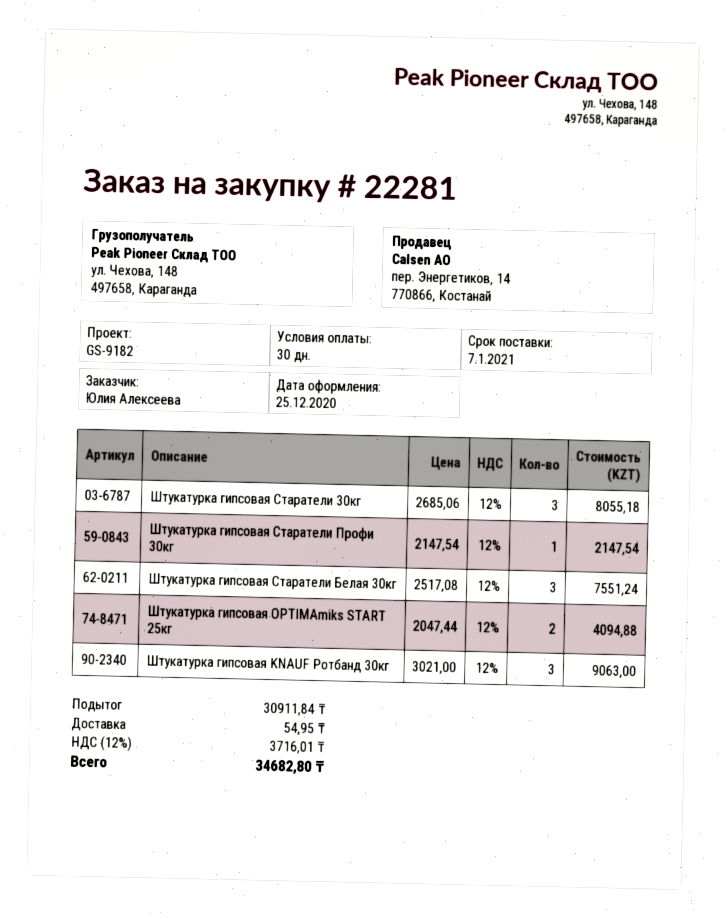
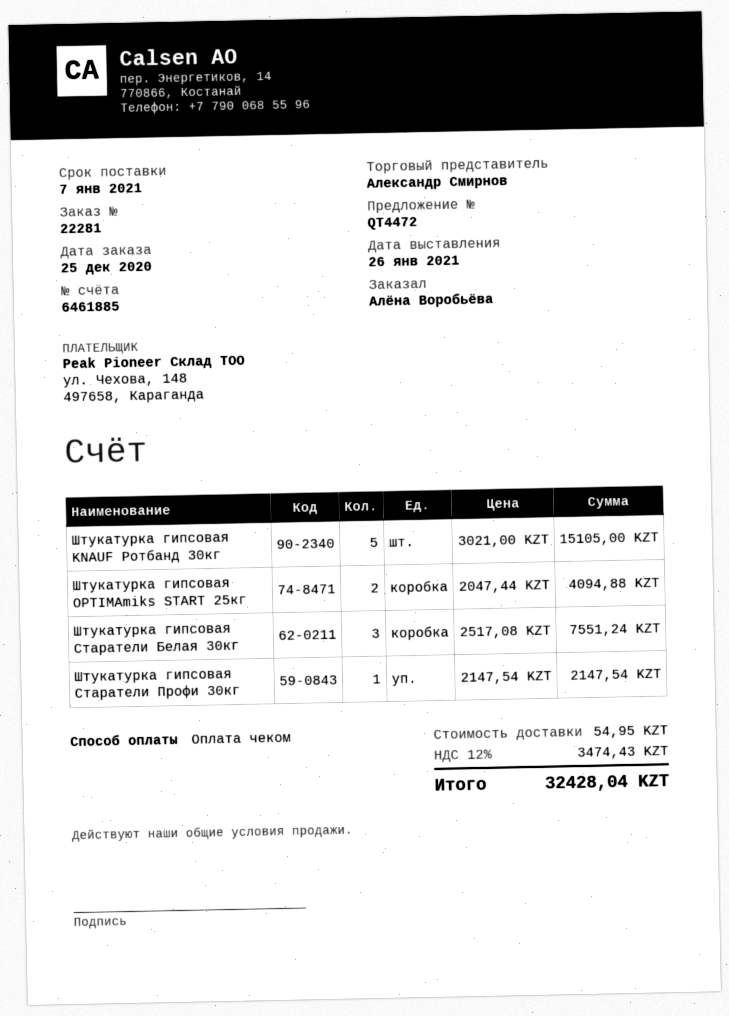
ordered by: Юлия Алексеева -> Алёна Воробьёва
Штукатурка гипсовая Старатели 30кг: 3 x 2685.06 = 8055.18 -> none
Штукатурка гипсовая KNAUF Ротбанд 30кг: 3 x 3021.00 = 9063.00 -> 5 x 3021.00 = 15105.00
tax: 12% = 3716.01 -> 12% = 3474.43
total: 34682.80 -> 32428.04

